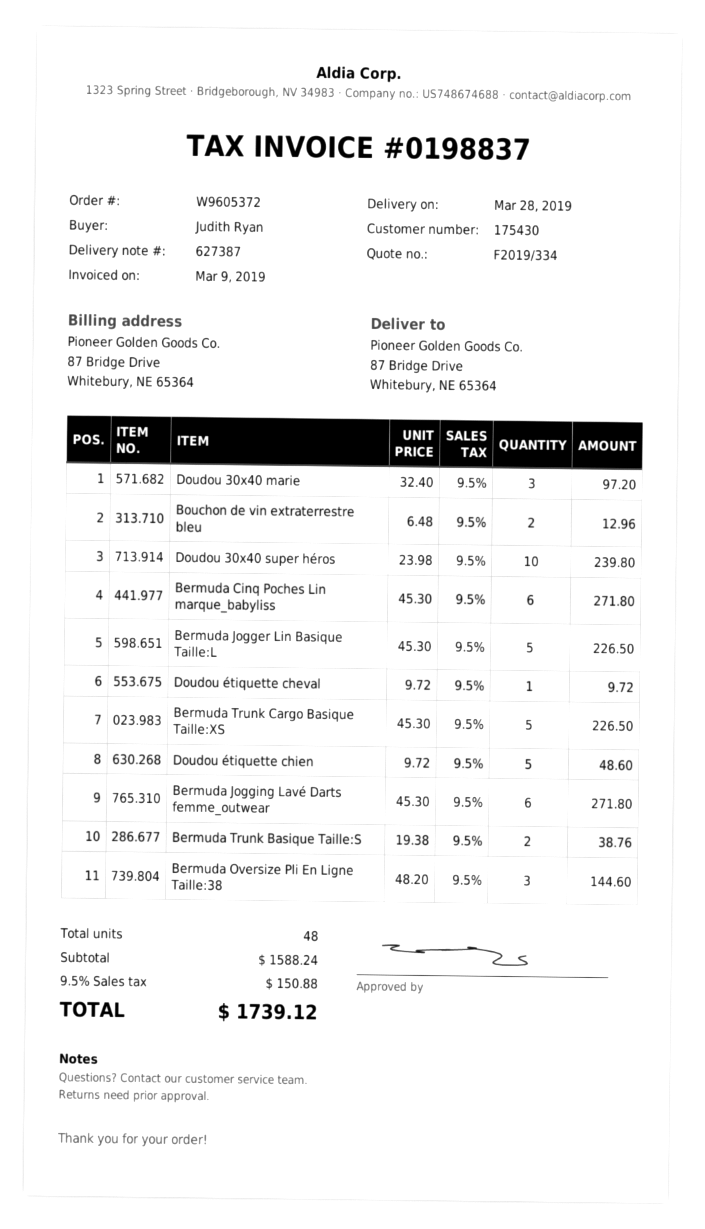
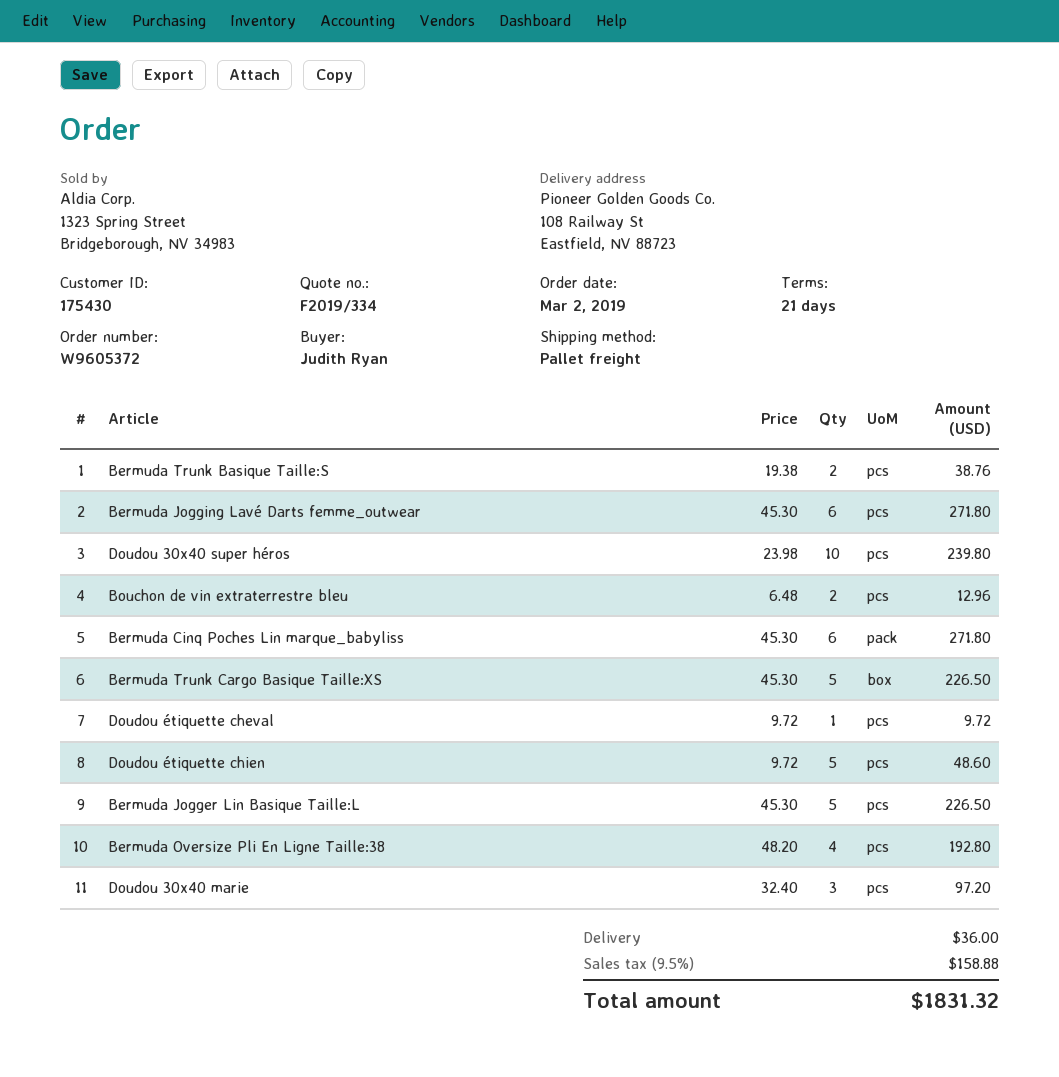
ship to: 87 Bridge Drive, Whitebury, NE 65364 -> 108 Railway St, Eastfield, NV 88723
Bermuda Oversize Pli En Ligne Taille:38: 3 x 48.20 = 144.60 -> 4 x 48.20 = 192.80
shipping: none -> 36.00
tax: 9.5% = 150.88 -> 9.5% = 158.88
total: 1739.12 -> 1831.32

